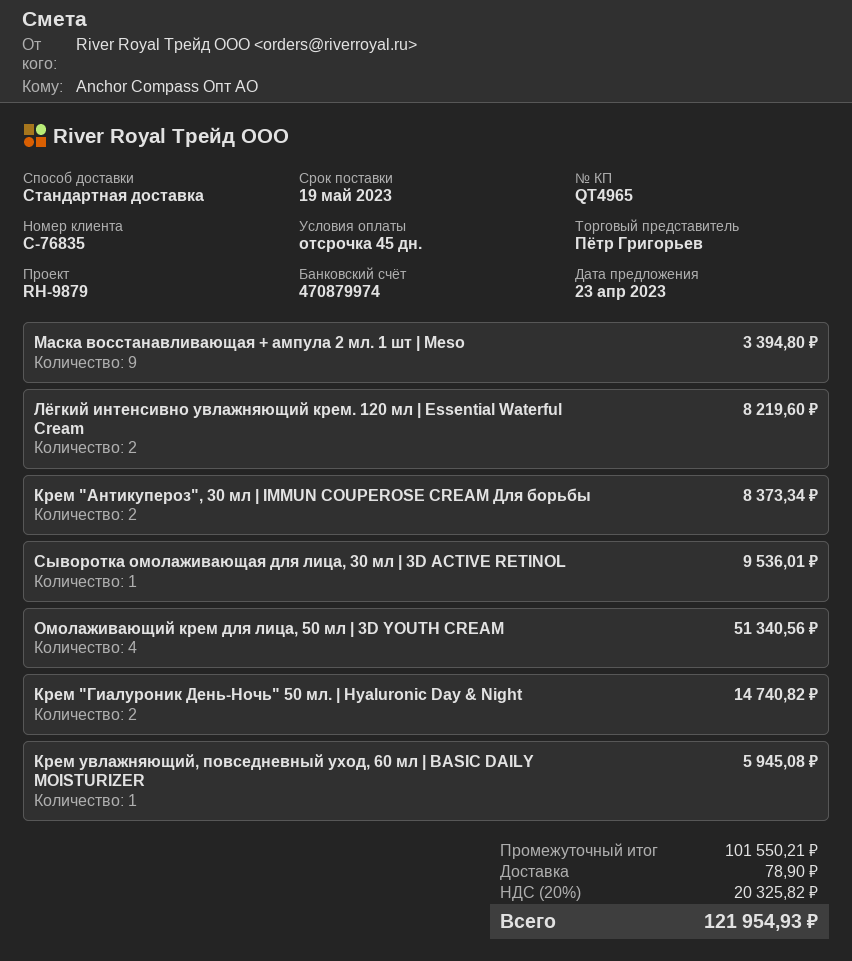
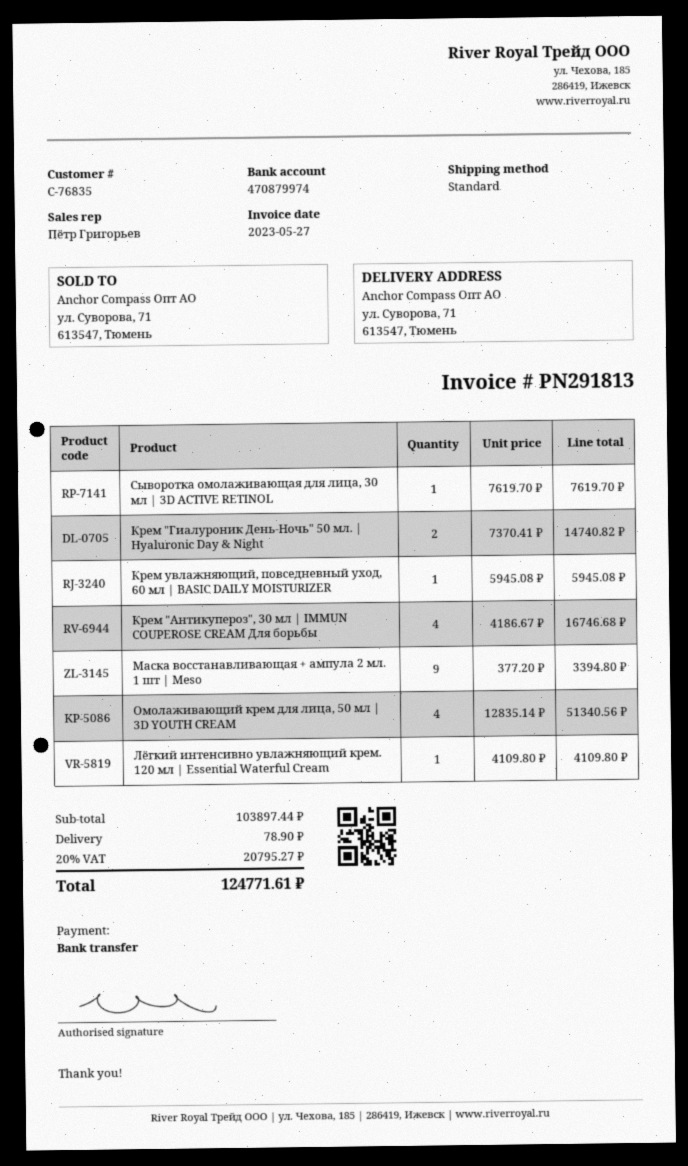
Лёгкий интенсивно увлажняющий крем. 120 мл | Essential Waterful Cream: 2 for 8219.60 -> 1 for 4109.80
Крем "Антикупероз", 30 мл | IMMUN COUPEROSE CREAM Для борьбы: 2 for 8373.34 -> 4 for 16746.68
Сыворотка омолаживающая для лица, 30 мл | 3D ACTIVE RETINOL: 1 for 9536.01 -> 1 for 7619.70
subtotal: 101550.21 -> 103897.44
tax: 20% = 20325.82 -> 20% = 20795.27
total: 121954.93 -> 124771.61

